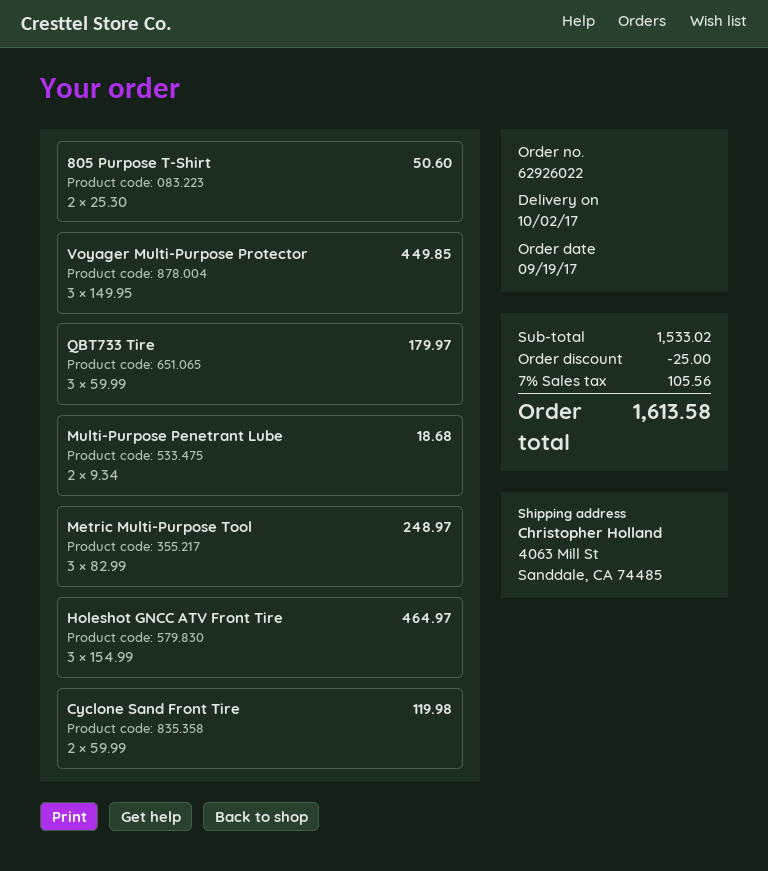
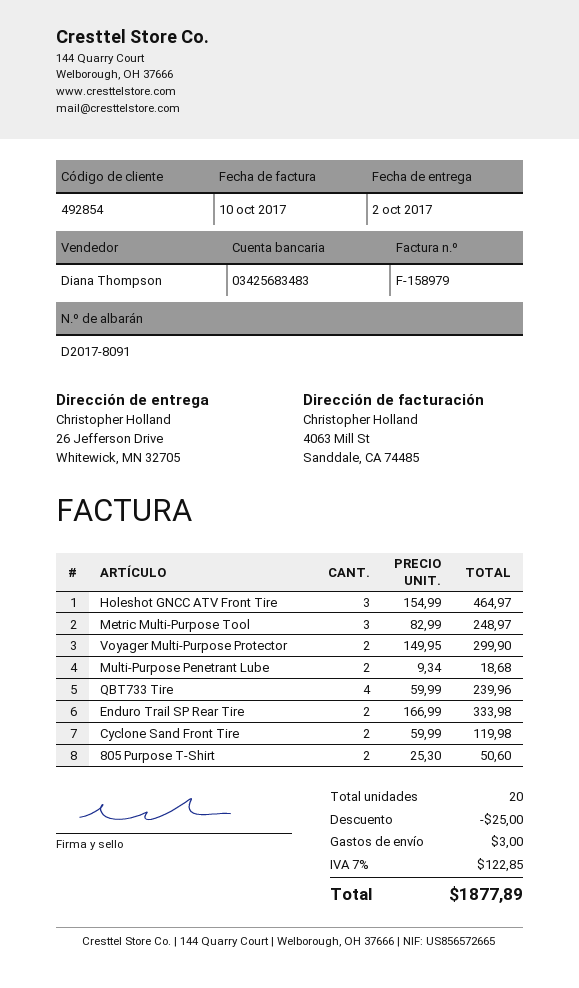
ship to: 4063 Mill St, Sanddale, CA 74485 -> 26 Jefferson Drive, Whitewick, MN 32705
Voyager Multi-Purpose Protector: 3 x 149.95 = 449.85 -> 2 x 149.95 = 299.90
QBT733 Tire: 3 x 59.99 = 179.97 -> 4 x 59.99 = 239.96
Enduro Trail SP Rear Tire: none -> 2 x 166.99 = 333.98
shipping: none -> 3.00
tax: 7% = 105.56 -> 7% = 122.85
total: 1613.58 -> 1877.89

